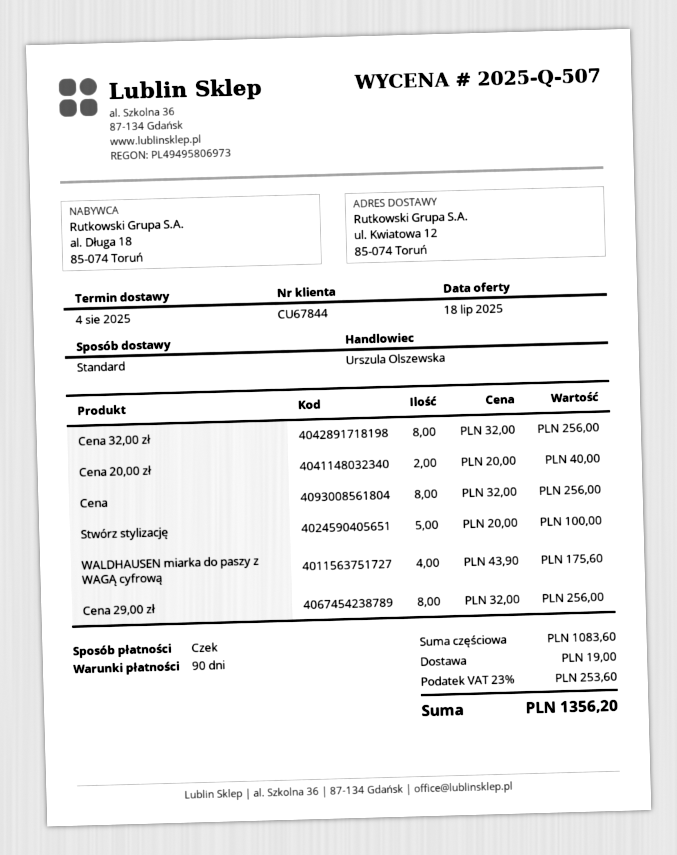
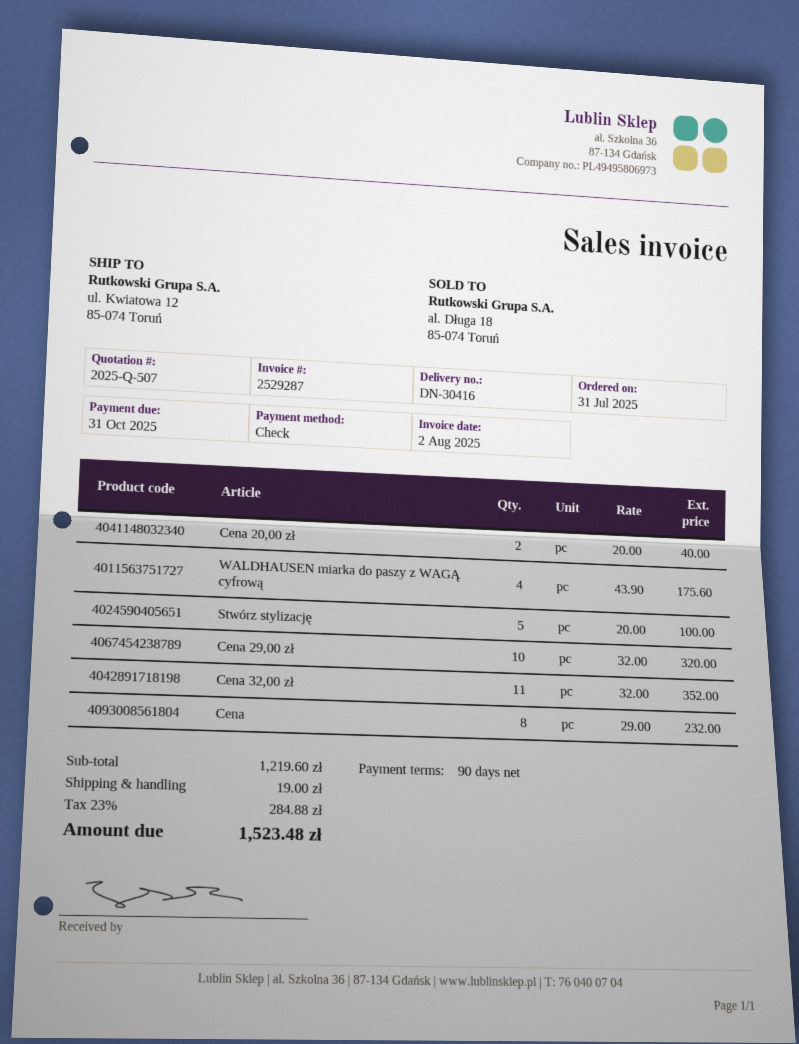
Cena 32,00 zł: 8 x 32.00 = 256.00 -> 11 x 32.00 = 352.00
Cena: 8 x 32.00 = 256.00 -> 8 x 29.00 = 232.00
Cena 29,00 zł: 8 x 32.00 = 256.00 -> 10 x 32.00 = 320.00
subtotal: 1083.60 -> 1219.60
tax: 23% = 253.60 -> 23% = 284.88
total: 1356.20 -> 1523.48

